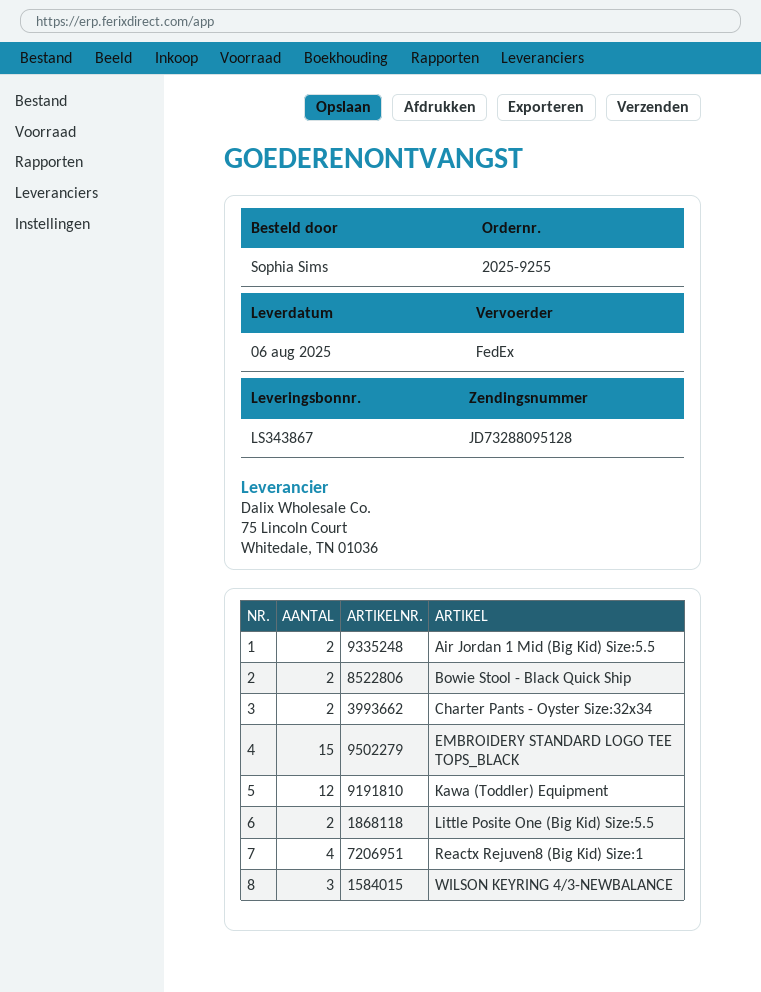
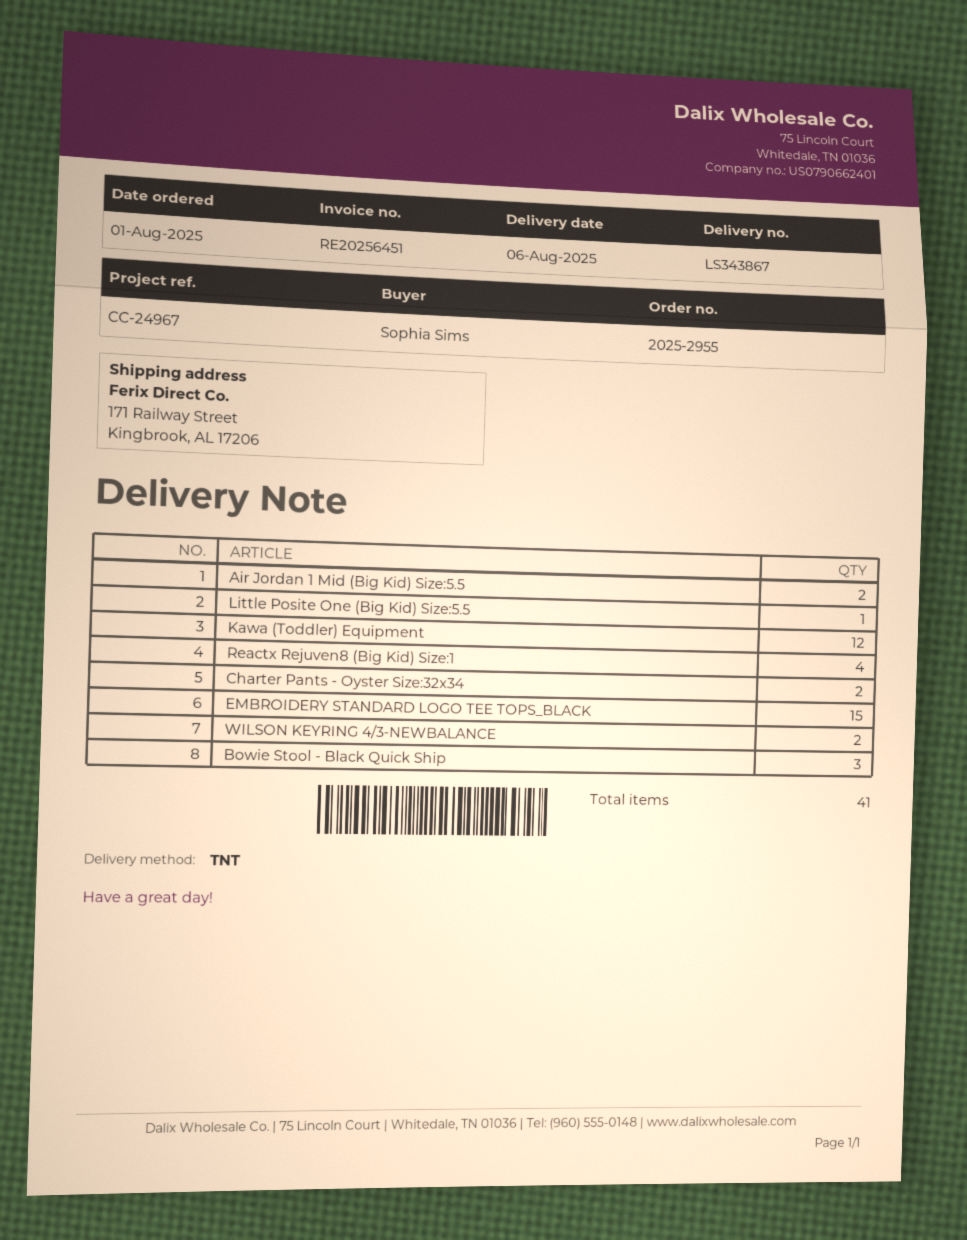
order number: 2025-9255 -> 2025-2955
shipping method: FedEx -> TNT
Bowie Stool - Black Quick Ship: 2 -> 3
Little Posite One (Big Kid) Size:5.5: 2 -> 1
WILSON KEYRING 4/3-NEWBALANCE: 3 -> 2

